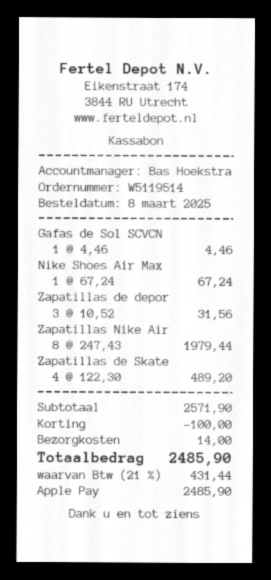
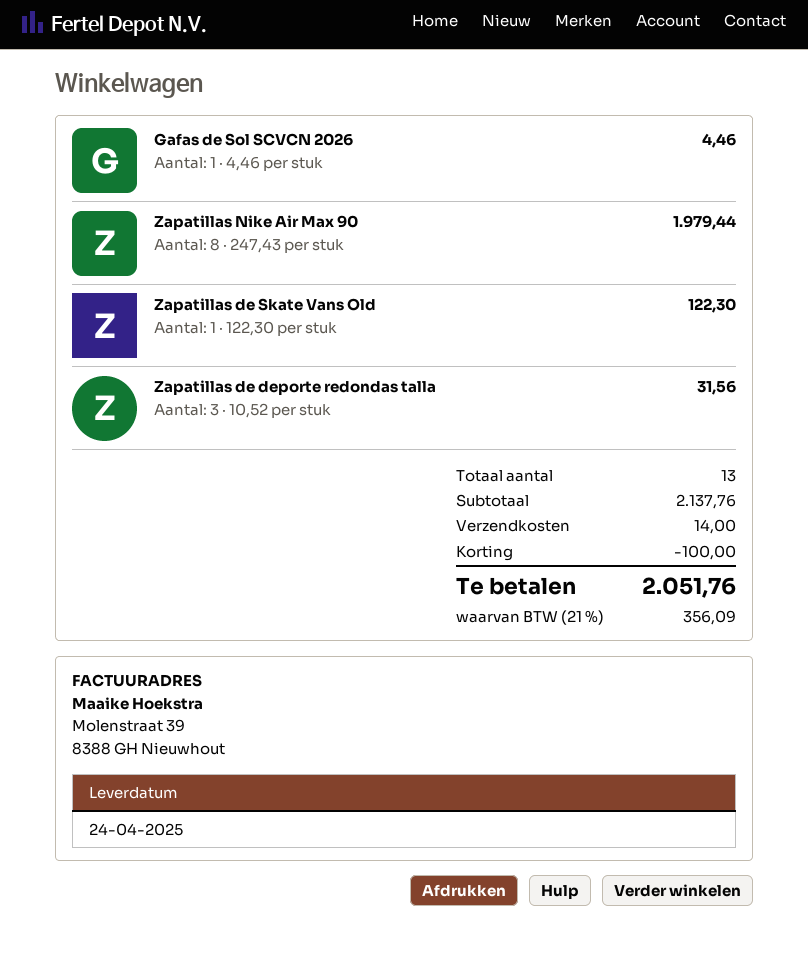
Nike Shoes Air Max: 1 x 67.24 = 67.24 -> none
Zapatillas de Skate: 4 x 122.30 = 489.20 -> 1 x 122.30 = 122.30
subtotal: 2571.90 -> 2137.76
tax: 21% = 431.44 -> 21% = 356.09
total: 2485.90 -> 2051.76

